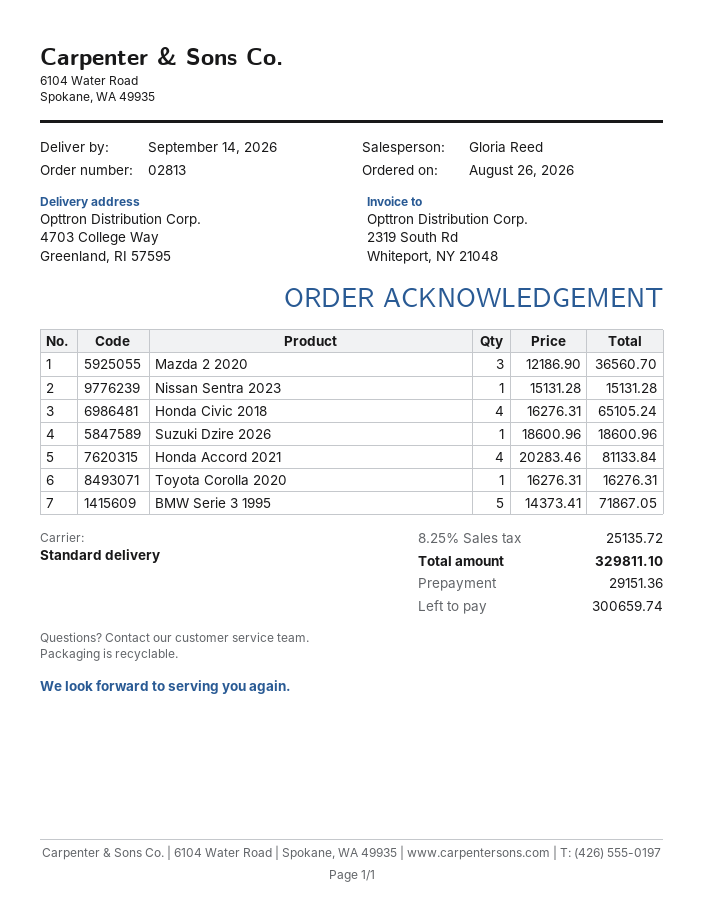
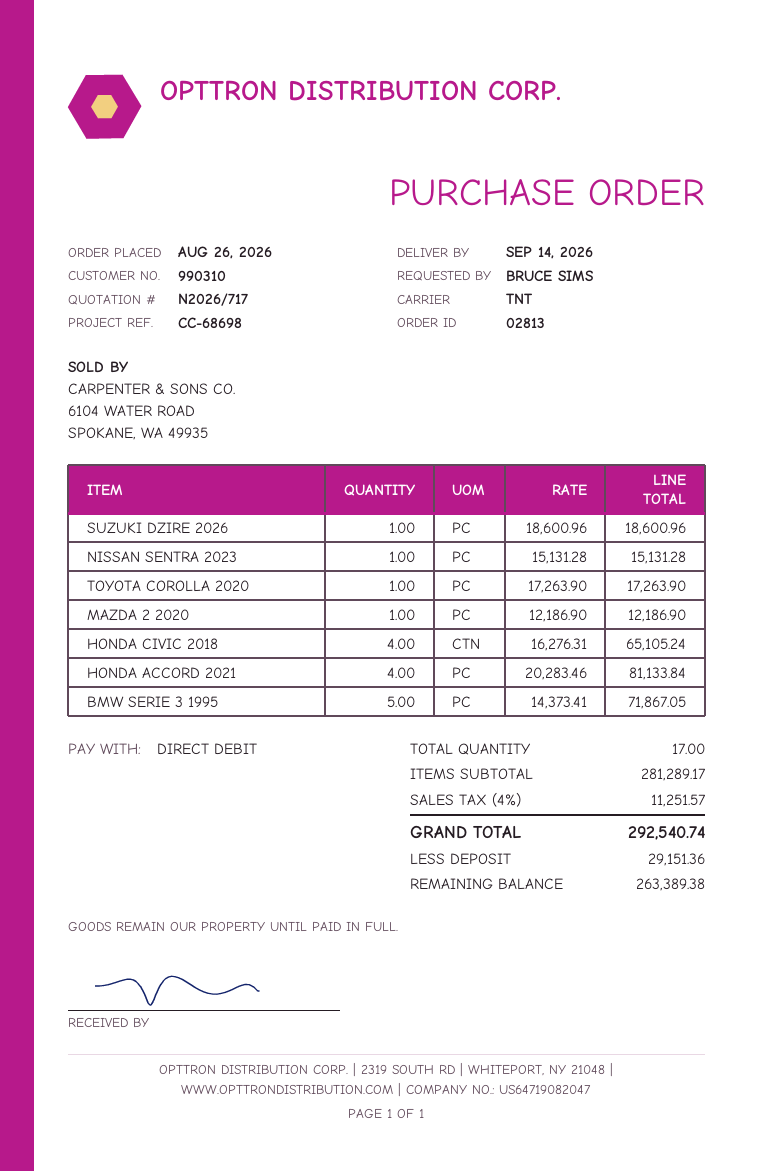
shipping method: standard -> TNT
Mazda 2 2020: 3 x 12186.90 = 36560.70 -> 1 x 12186.90 = 12186.90
Toyota Corolla 2020: 1 x 16276.31 = 16276.31 -> 1 x 17263.90 = 17263.90
tax: 8.25% = 25135.72 -> 4% = 11251.57
total: 329811.10 -> 292540.74
balance: 300659.74 -> 263389.38

